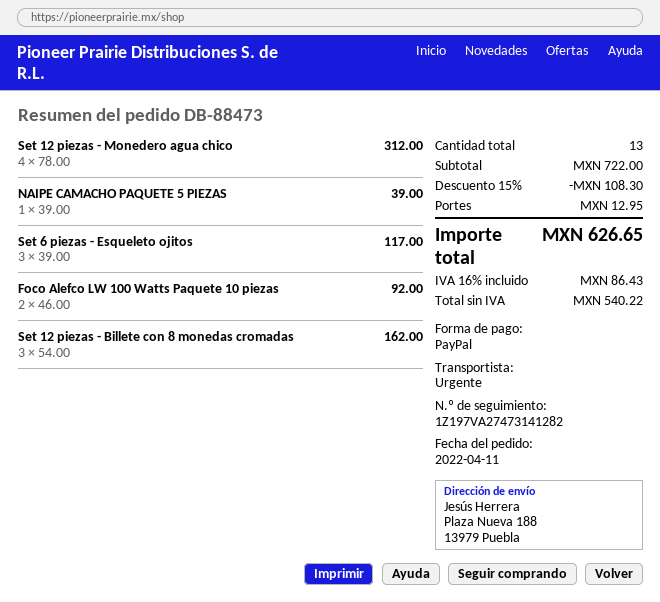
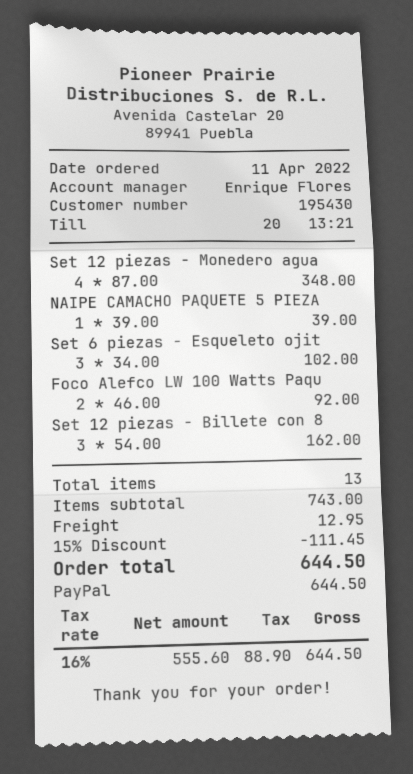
Set 12 piezas - Monedero agua chico: 4 x 78.00 = 312.00 -> 4 x 87.00 = 348.00
Set 6 piezas - Esqueleto ojitos: 3 x 39.00 = 117.00 -> 3 x 34.00 = 102.00
subtotal: 722.00 -> 743.00
discount: 15% = 108.30 -> 15% = 111.45
net: 540.22 -> 555.60
tax: 16% = 86.43 -> 16% = 88.90
total: 626.65 -> 644.50

